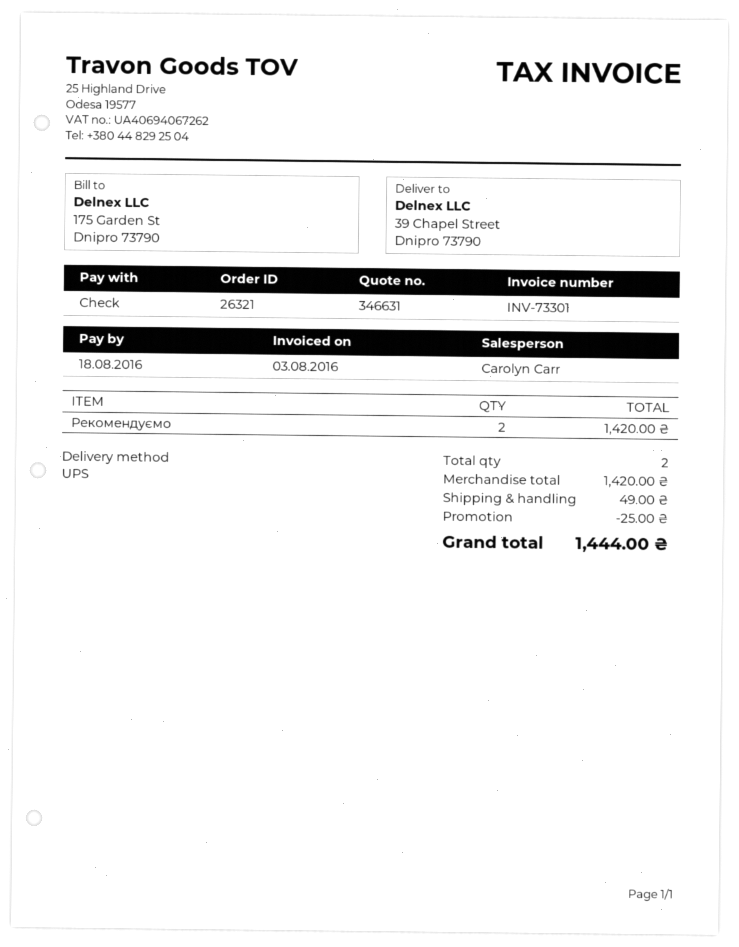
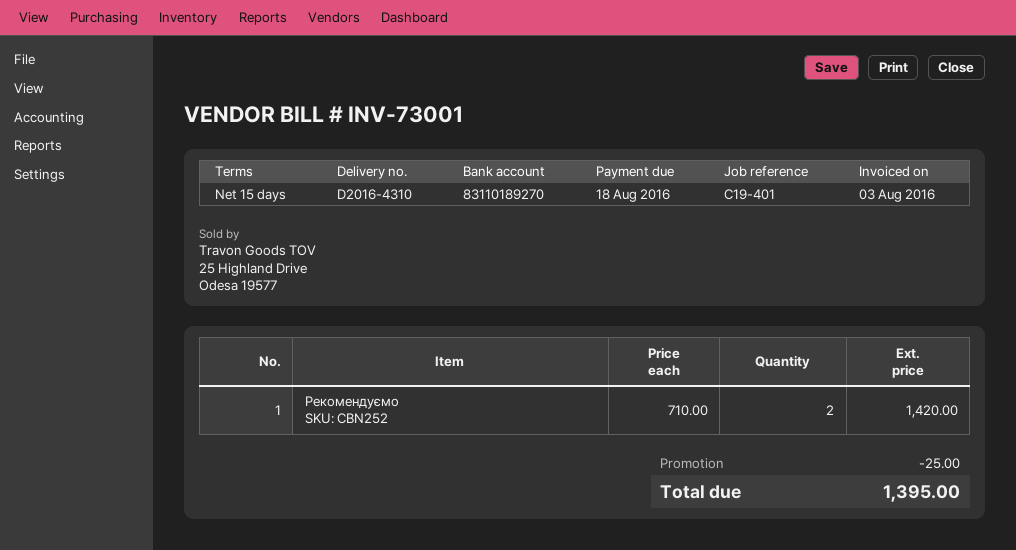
invoice number: INV-73301 -> INV-73001
shipping: 49.00 -> none
total: 1444.00 -> 1395.00

